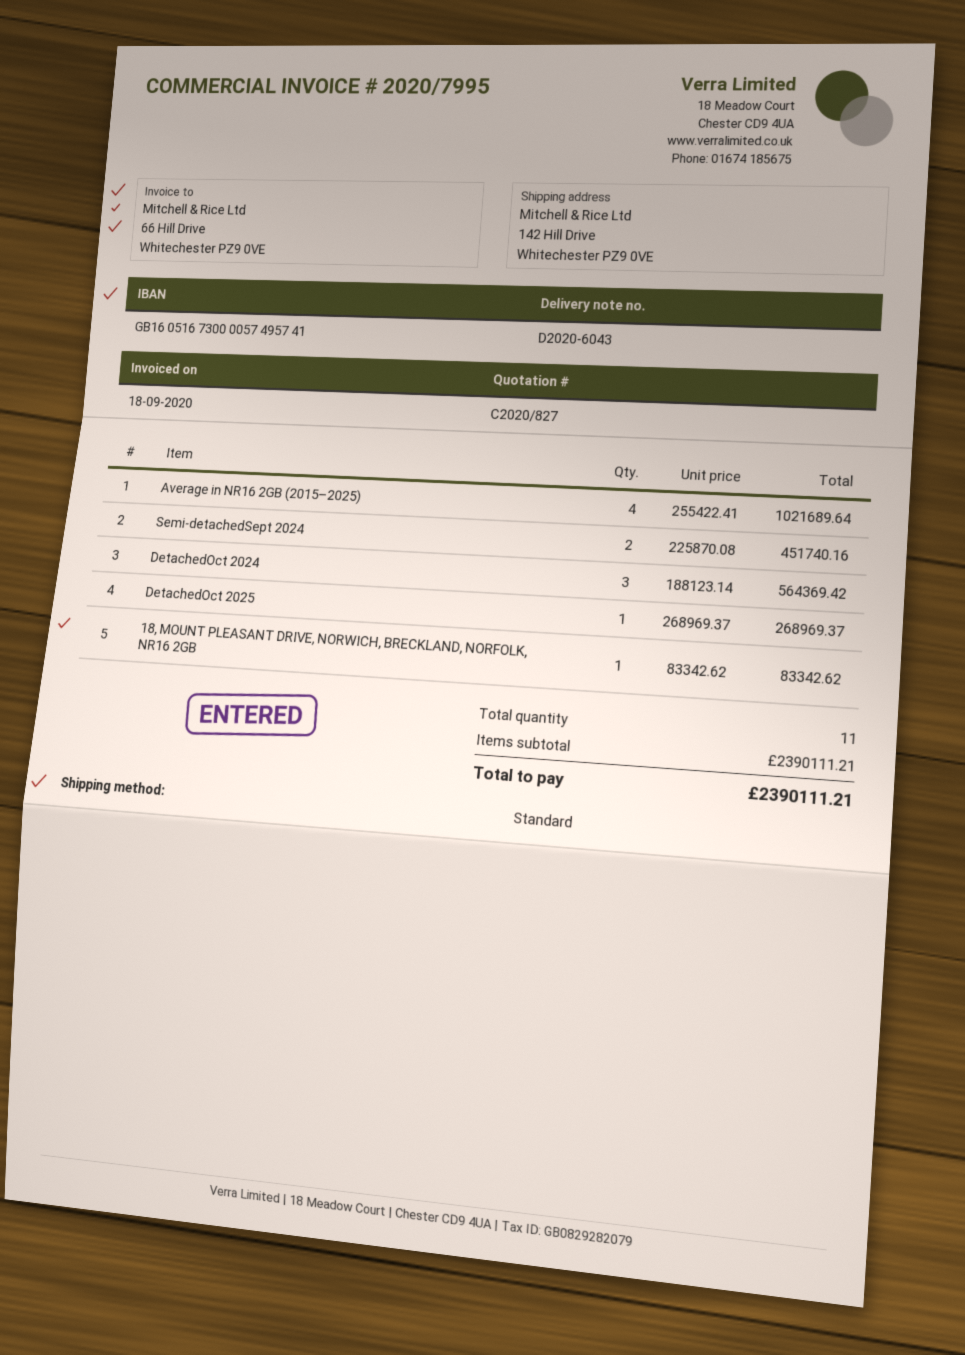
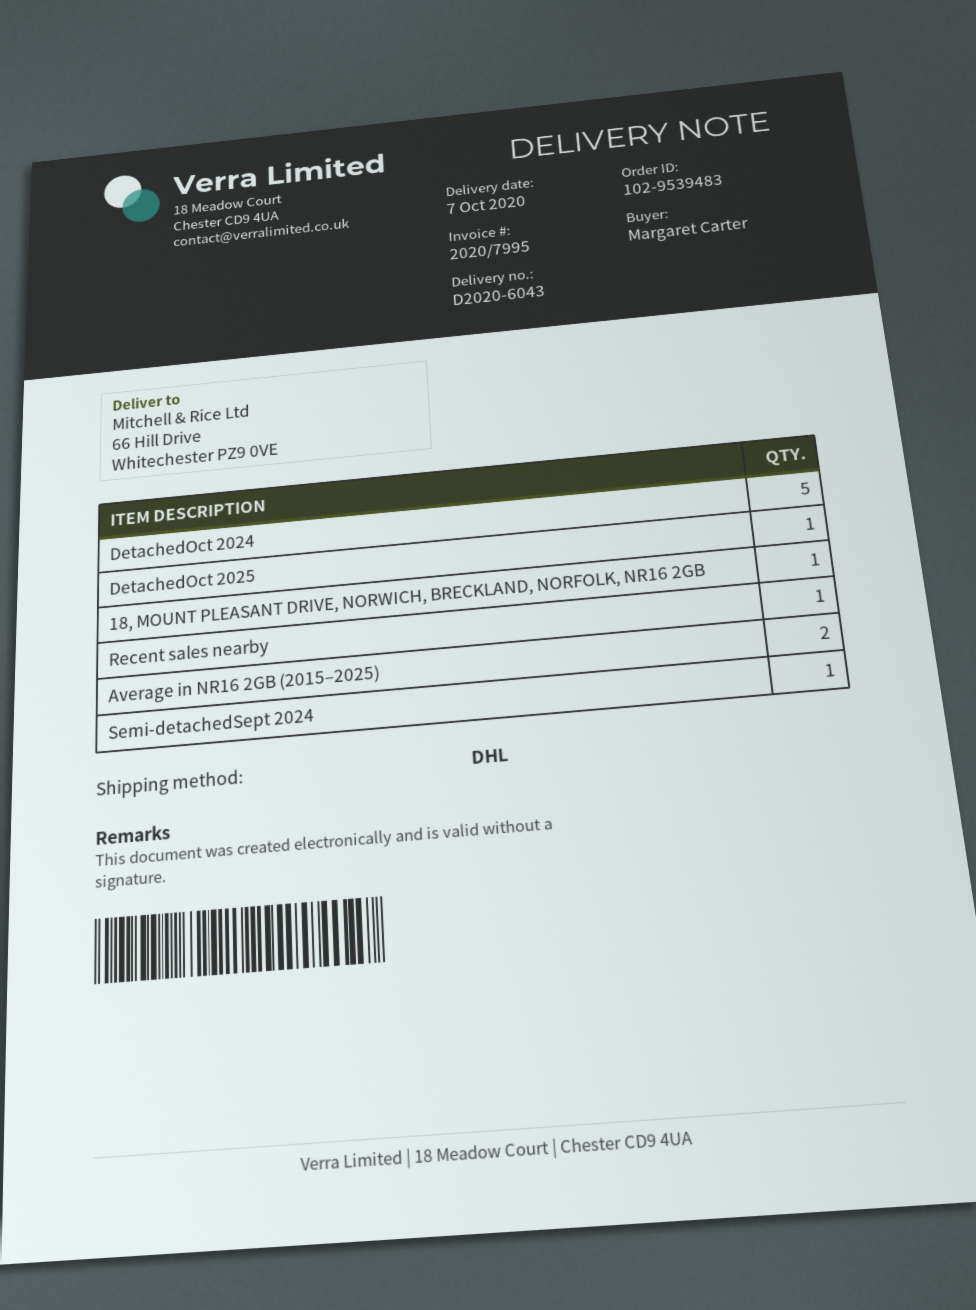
shipping method: standard -> DHL
ship to: 142 Hill Drive, Whitechester PZ9 0VE -> 66 Hill Drive, Whitechester PZ9 0VE
Average in NR16 2GB (2015–2025): 4 -> 2
Semi-detachedSept 2024: 2 -> 1
DetachedOct 2024: 3 -> 5
Recent sales nearby: none -> 1

